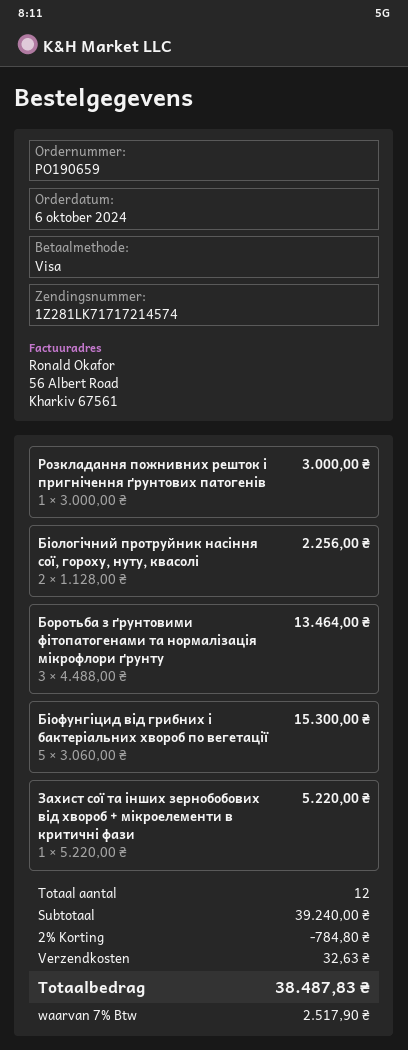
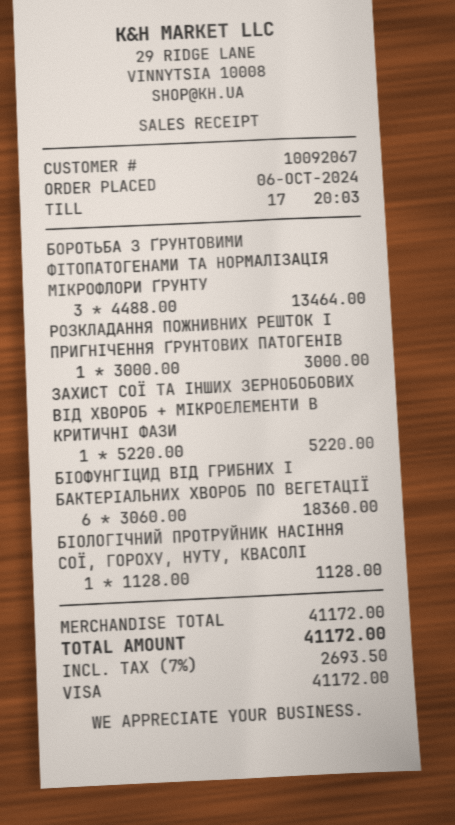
Біологічний протруйник насіння сої, гороху, нуту, квасолі: 2 x 1128.00 = 2256.00 -> 1 x 1128.00 = 1128.00
Біофунгіцид від грибних і бактеріальних хвороб по вегетації: 5 x 3060.00 = 15300.00 -> 6 x 3060.00 = 18360.00
subtotal: 39240.00 -> 41172.00
discount: 2% = 784.80 -> none
shipping: 32.63 -> none
tax: 7% = 2517.90 -> 7% = 2693.50
total: 38487.83 -> 41172.00

